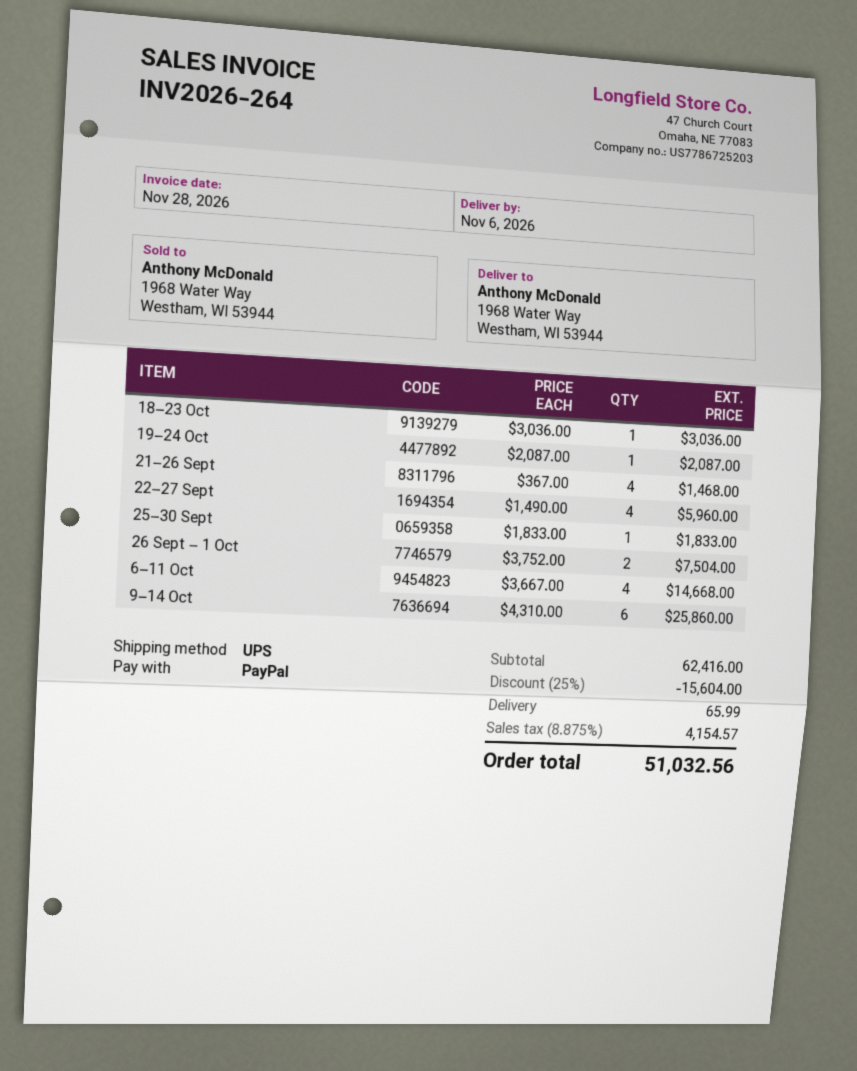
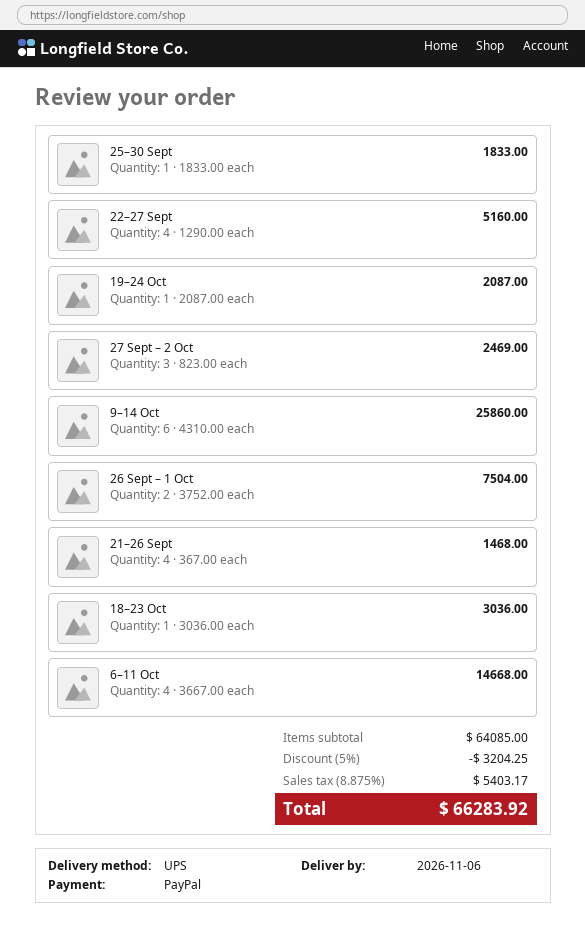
22–27 Sept: 4 x 1490.00 = 5960.00 -> 4 x 1290.00 = 5160.00
27 Sept – 2 Oct: none -> 3 x 823.00 = 2469.00
subtotal: 62416.00 -> 64085.00
discount: 25% = 15604.00 -> 5% = 3204.25
shipping: 65.99 -> none
tax: 8.875% = 4154.57 -> 8.875% = 5403.17
total: 51032.56 -> 66283.92

